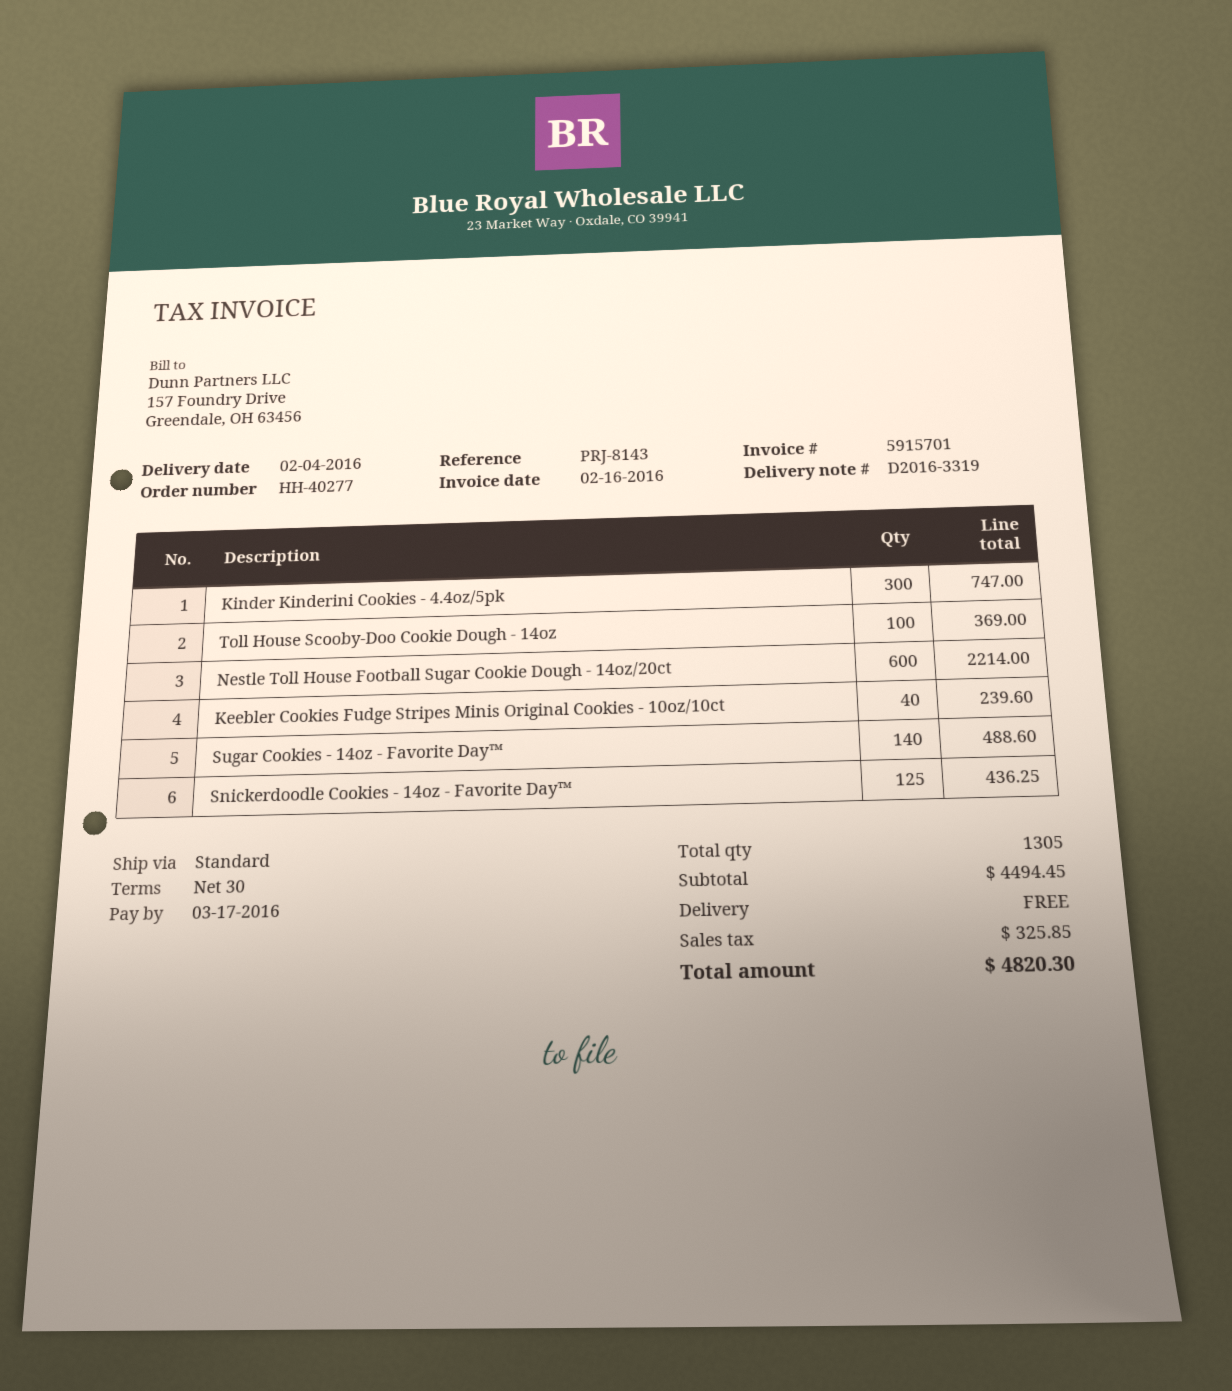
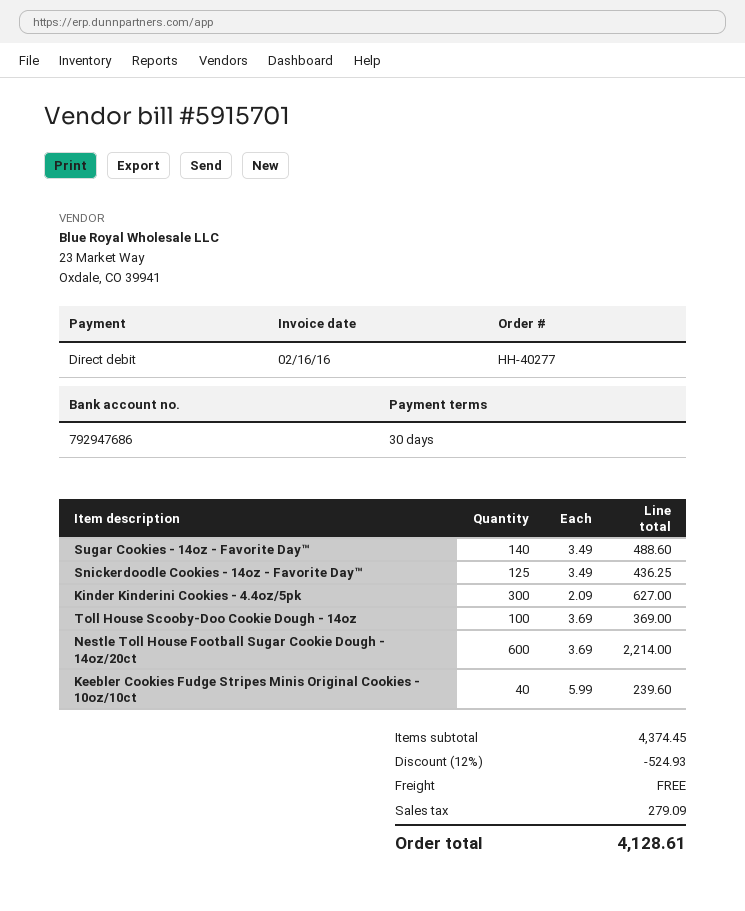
Kinder Kinderini Cookies - 4.4oz/5pk: 300 for 747.00 -> 300 for 627.00
subtotal: 4494.45 -> 4374.45
discount: none -> 12% = 524.93
tax: 325.85 -> 279.09
total: 4820.30 -> 4128.61

